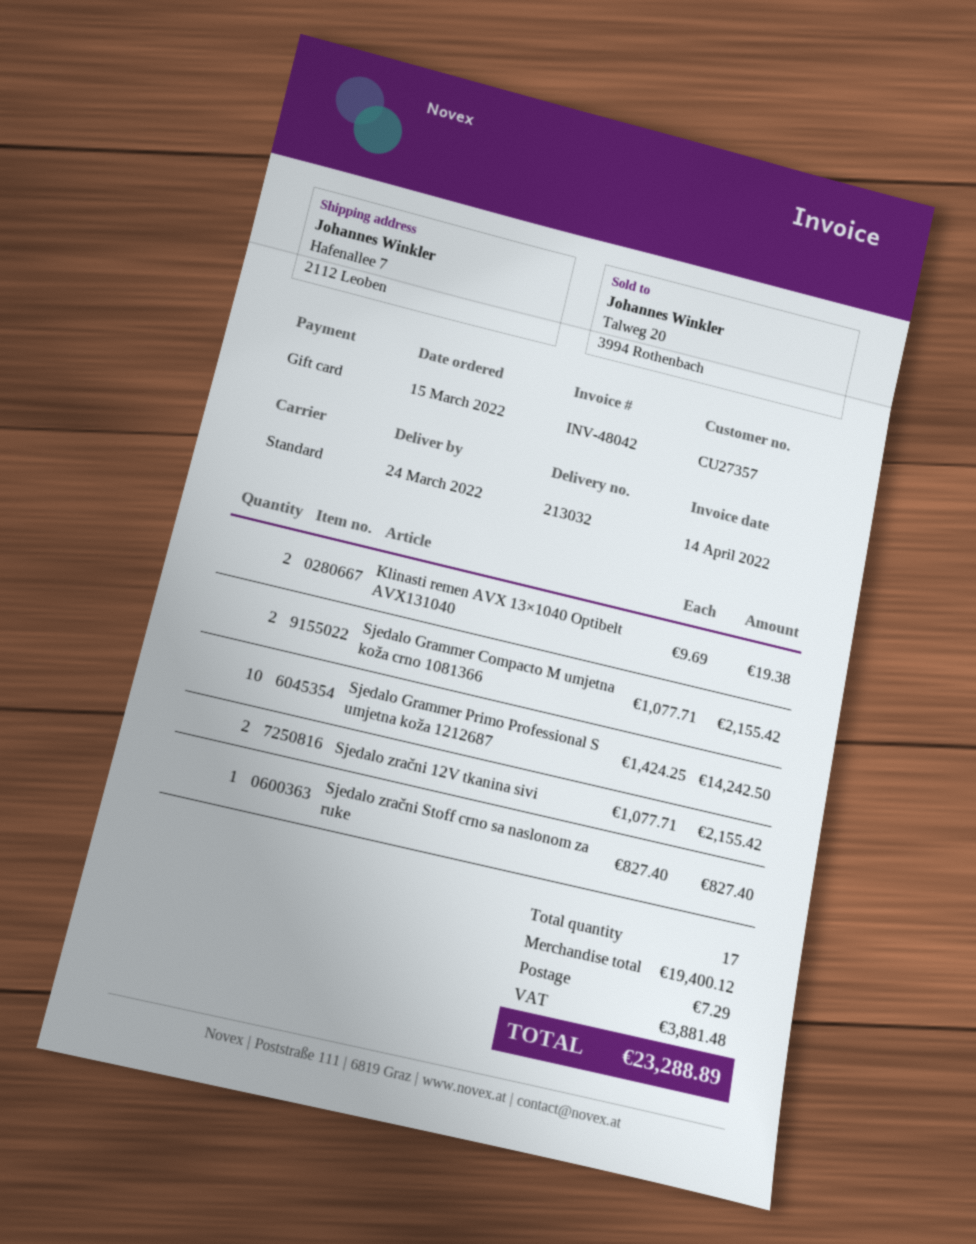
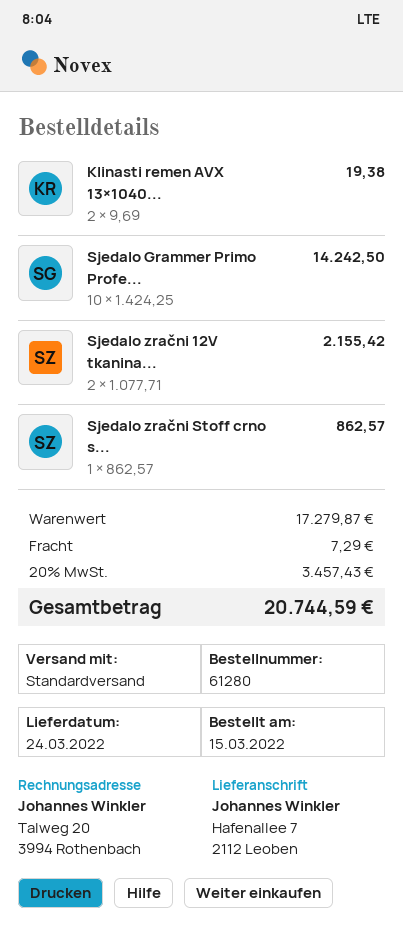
Sjedalo Grammer Compacto M umjetna koža crno 1081366: 2 x 1077.71 = 2155.42 -> none
Sjedalo zračni Stoff crno sa naslonom za ruke: 1 x 827.40 = 827.40 -> 1 x 862.57 = 862.57
subtotal: 19400.12 -> 17279.87
tax: 3881.48 -> 3457.43
total: 23288.89 -> 20744.59

